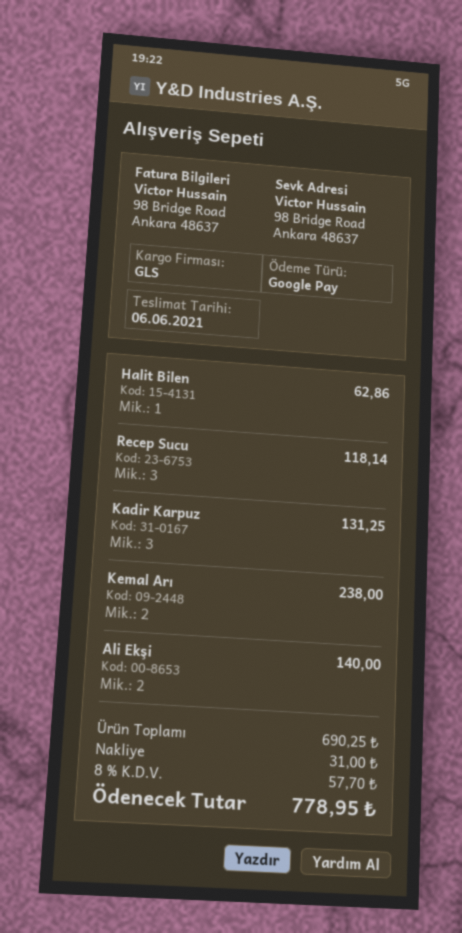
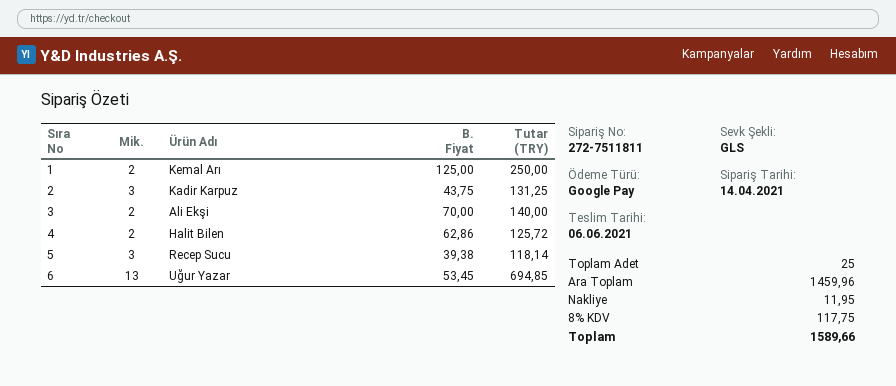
Halit Bilen: 1 for 62.86 -> 2 for 125.72
Kemal Arı: 2 for 238.00 -> 2 for 250.00
Uğur Yazar: none -> 13 for 694.85
subtotal: 690.25 -> 1459.96
shipping: 31.00 -> 11.95
tax: 8% = 57.70 -> 8% = 117.75
total: 778.95 -> 1589.66

